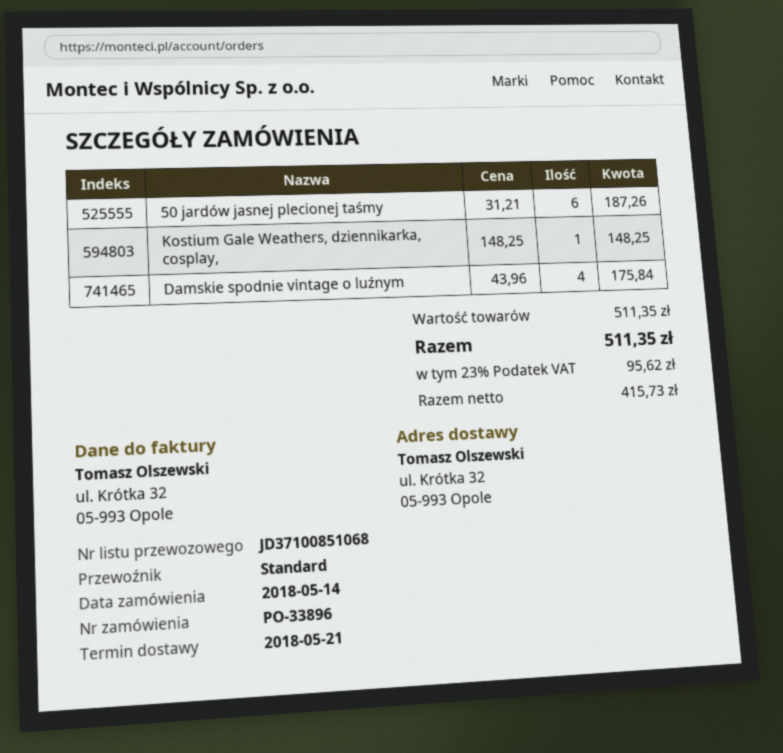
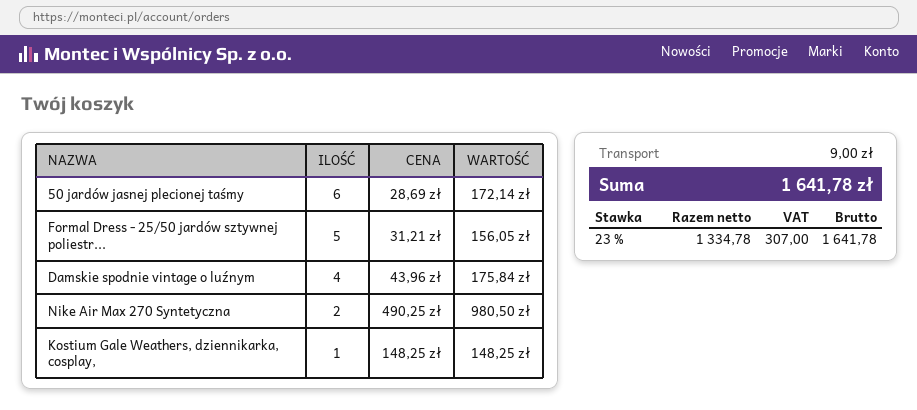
50 jardów jasnej plecionej taśmy: 6 x 31.21 = 187.26 -> 6 x 28.69 = 172.14
Formal Dress - 25/50 jardów sztywnej poliestr...: none -> 5 x 31.21 = 156.05
Nike Air Max 270 Syntetyczna: none -> 2 x 490.25 = 980.50
shipping: none -> 9.00
net: 415.73 -> 1334.78
tax: 23% = 95.62 -> 23% = 307.00
total: 511.35 -> 1641.78

